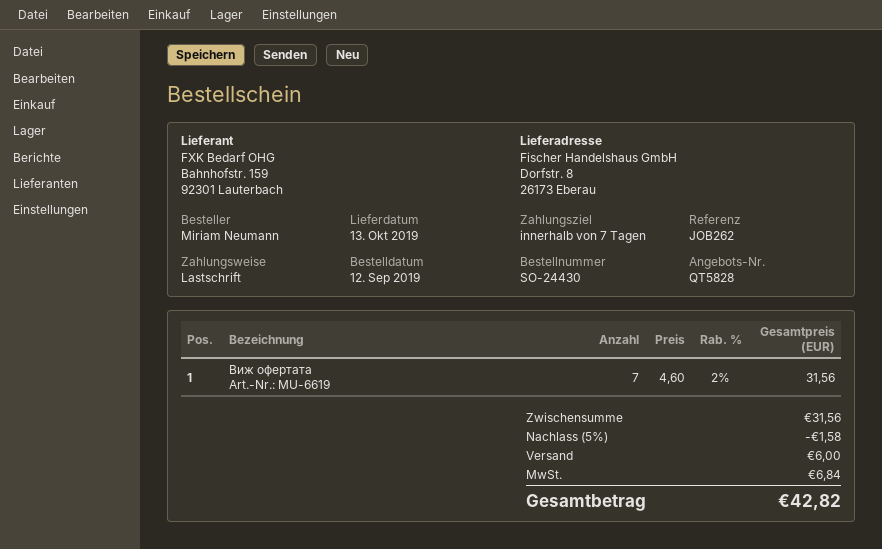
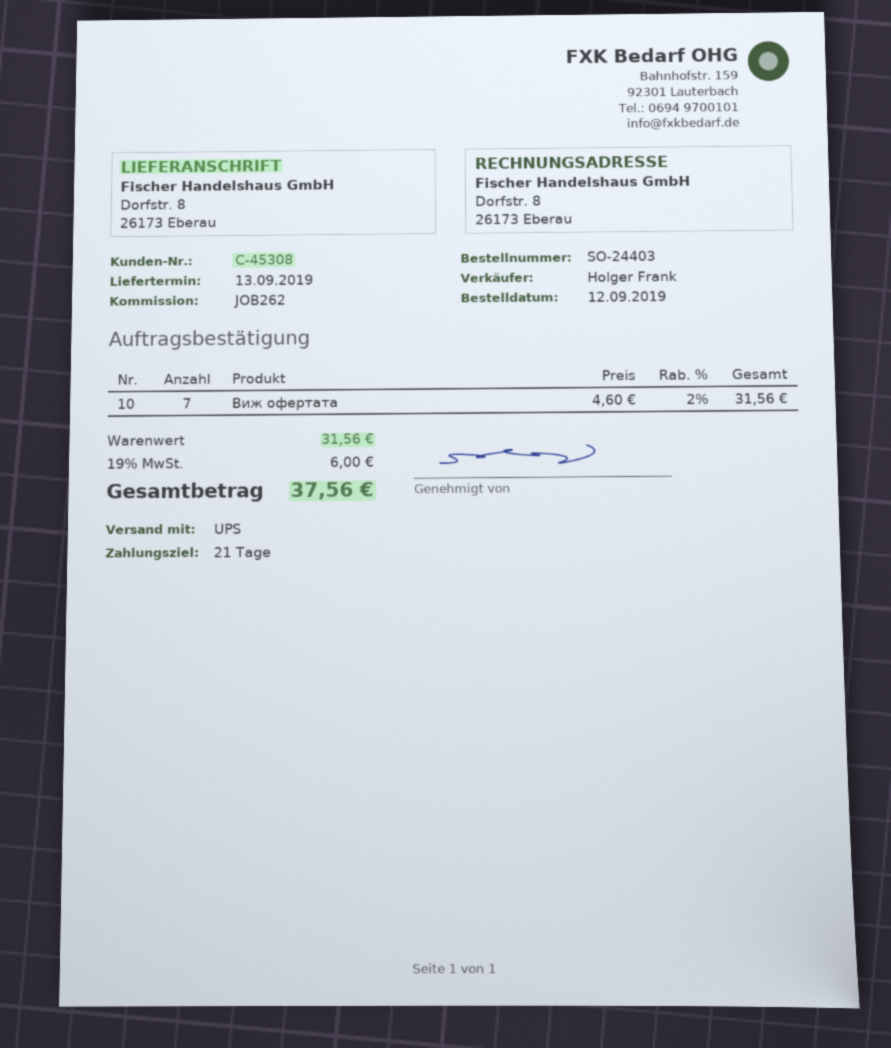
order number: SO-24430 -> SO-24403
delivery date: 2019-10-13 -> 2019-09-13
payment terms: 7 days -> 21 days
discount: 5% = 1.58 -> none
shipping: 6.00 -> none
tax: 6.84 -> 6.00
total: 42.82 -> 37.56

